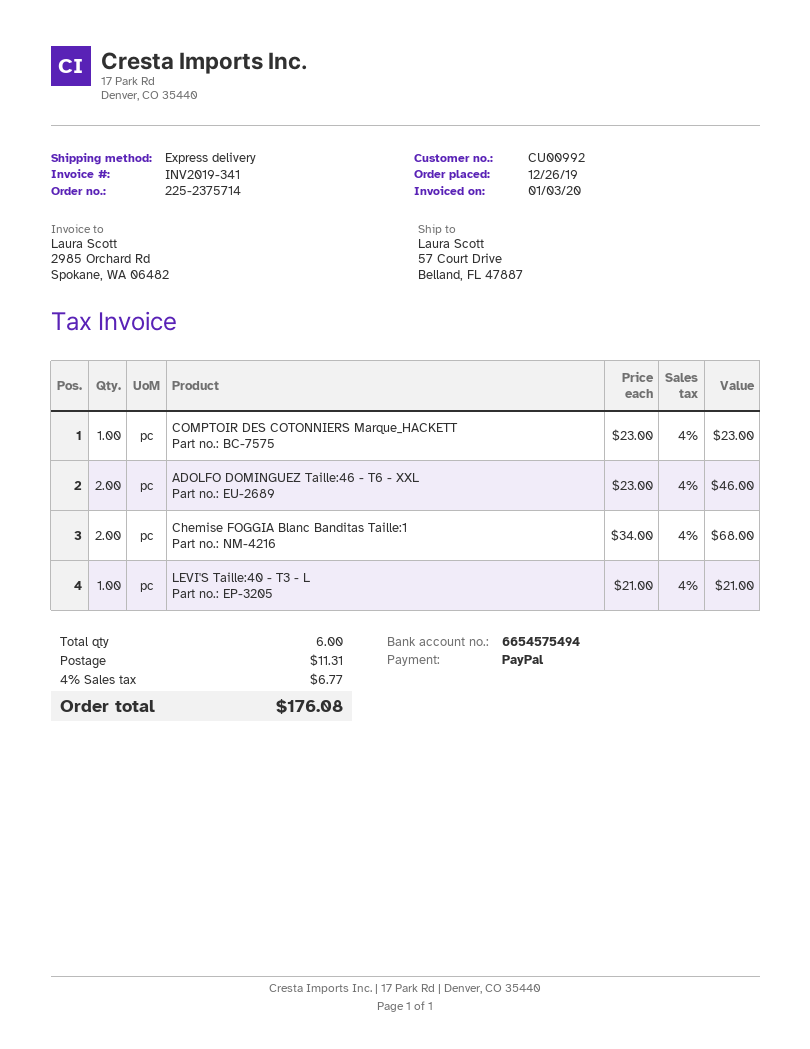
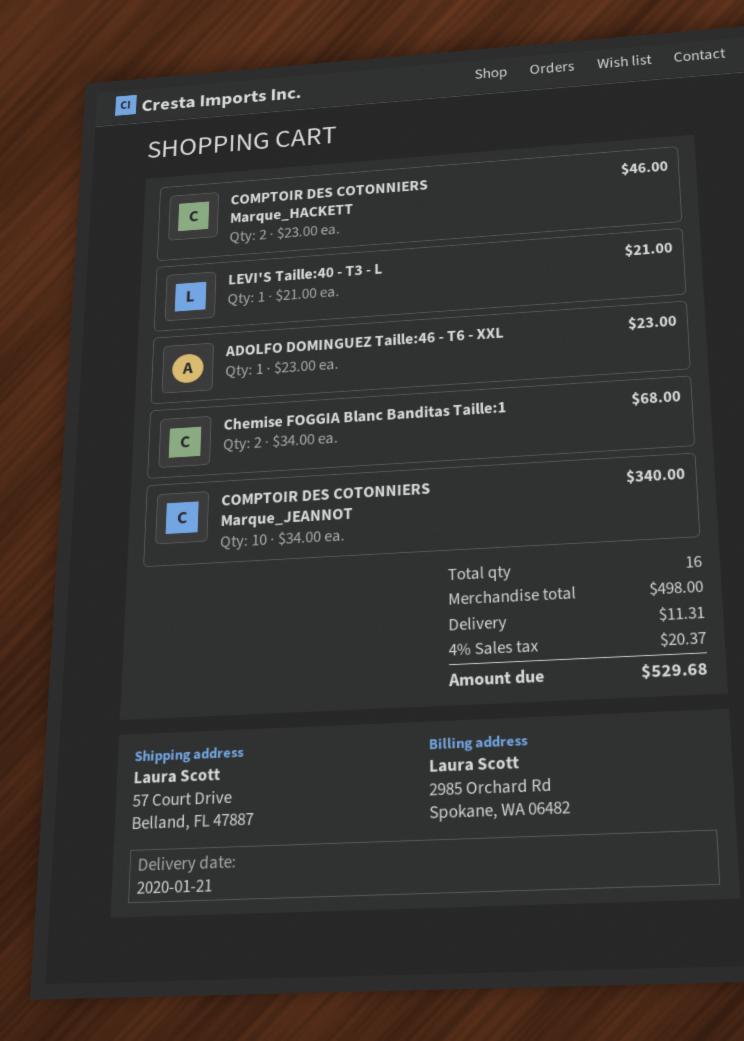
COMPTOIR DES COTONNIERS Marque_HACKETT: 1 x 23.00 = 23.00 -> 2 x 23.00 = 46.00
ADOLFO DOMINGUEZ Taille:46 - T6 - XXL: 2 x 23.00 = 46.00 -> 1 x 23.00 = 23.00
COMPTOIR DES COTONNIERS Marque_JEANNOT: none -> 10 x 34.00 = 340.00
total quantity: 6 -> 16
tax: 4% = 6.77 -> 4% = 20.37
total: 176.08 -> 529.68

